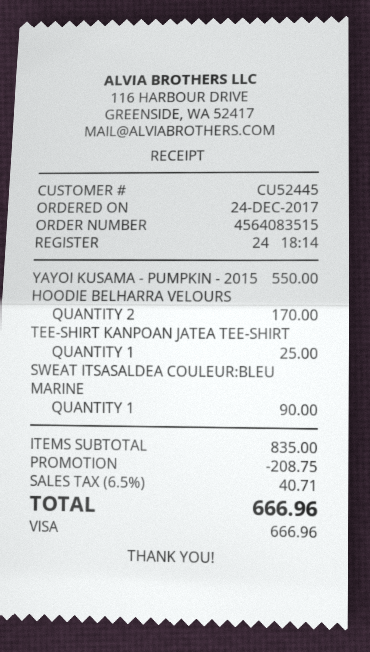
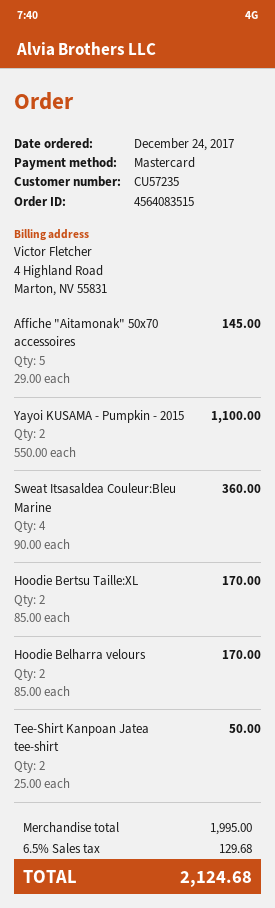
customer number: CU52445 -> CU57235
payment method: Visa -> Mastercard
YAYOI KUSAMA - PUMPKIN - 2015: 1 for 550.00 -> 2 for 1100.00
TEE-SHIRT KANPOAN JATEA TEE-SHIRT: 1 for 25.00 -> 2 for 50.00
SWEAT ITSASALDEA COULEUR:BLEU MARINE: 1 for 90.00 -> 4 for 360.00
Affiche "Aitamonak" 50x70 accessoires: none -> 5 for 145.00
Hoodie Bertsu Taille:XL: none -> 2 for 170.00
subtotal: 835.00 -> 1995.00
discount: 208.75 -> none
tax: 6.5% = 40.71 -> 6.5% = 129.68
total: 666.96 -> 2124.68

